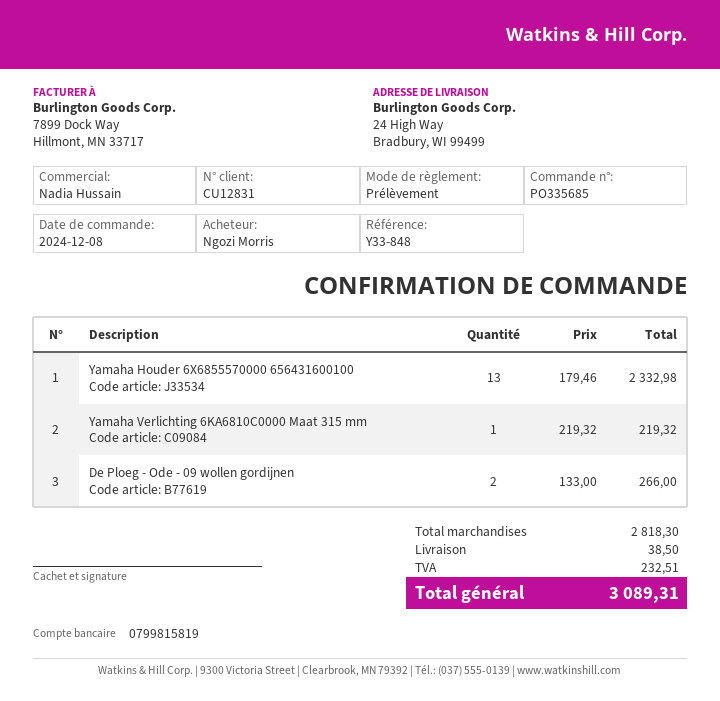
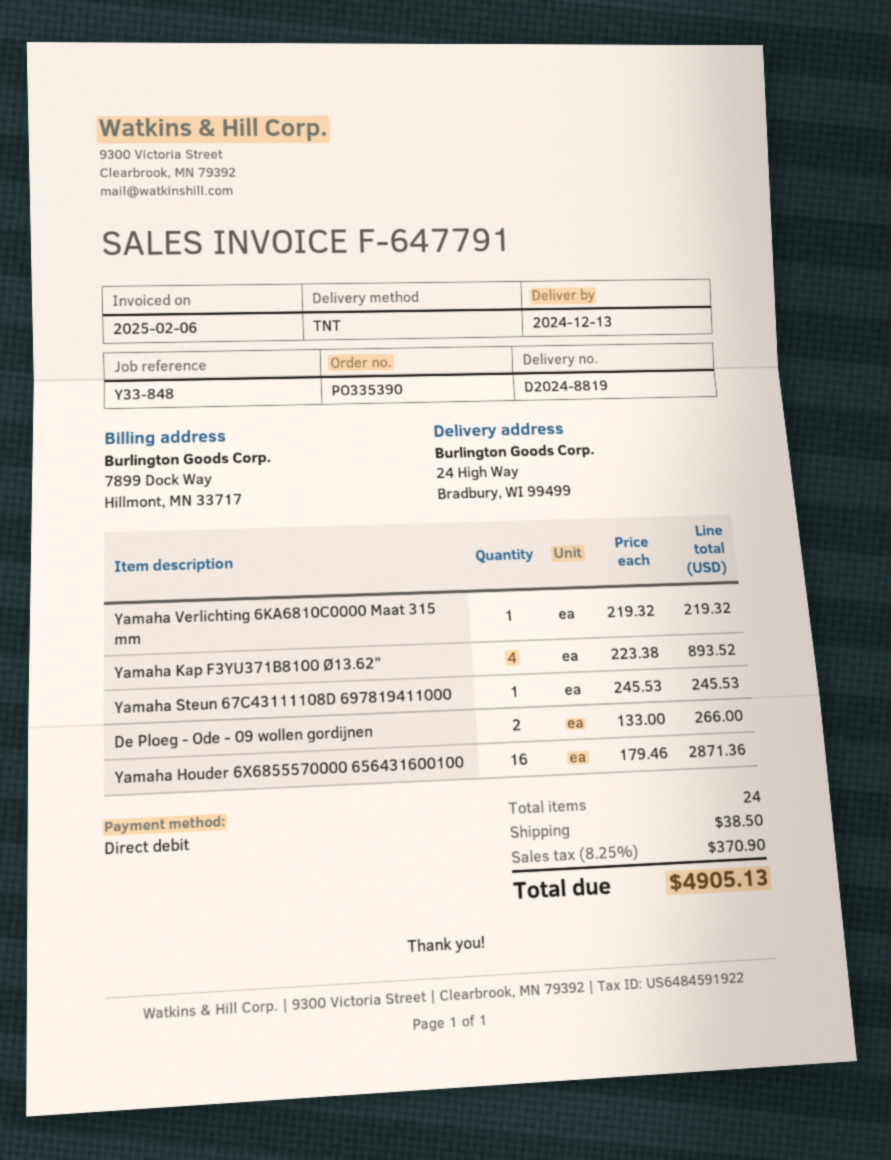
order number: PO335685 -> PO335390
Yamaha Houder 6X6855570000 656431600100: 13 x 179.46 = 2332.98 -> 16 x 179.46 = 2871.36
Yamaha Kap F3YU371B8100 Ø13.62": none -> 4 x 223.38 = 893.52
Yamaha Steun 67C43111108D 697819411000: none -> 1 x 245.53 = 245.53
tax: 232.51 -> 370.90
total: 3089.31 -> 4905.13

